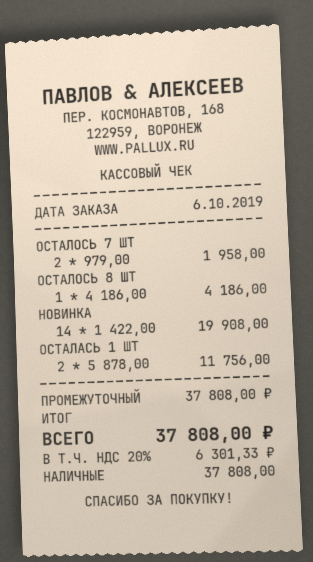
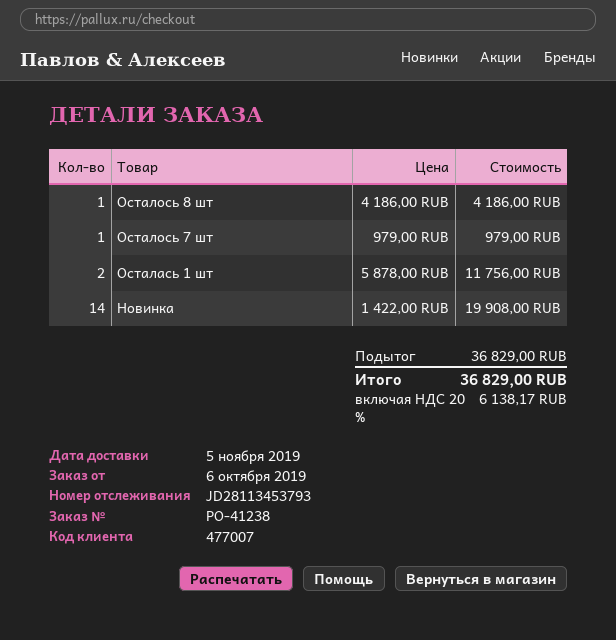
ОСТАЛОСЬ 7 ШТ: 2 x 979.00 = 1958.00 -> 1 x 979.00 = 979.00
subtotal: 37808.00 -> 36829.00
tax: 20% = 6301.33 -> 20% = 6138.17
total: 37808.00 -> 36829.00

